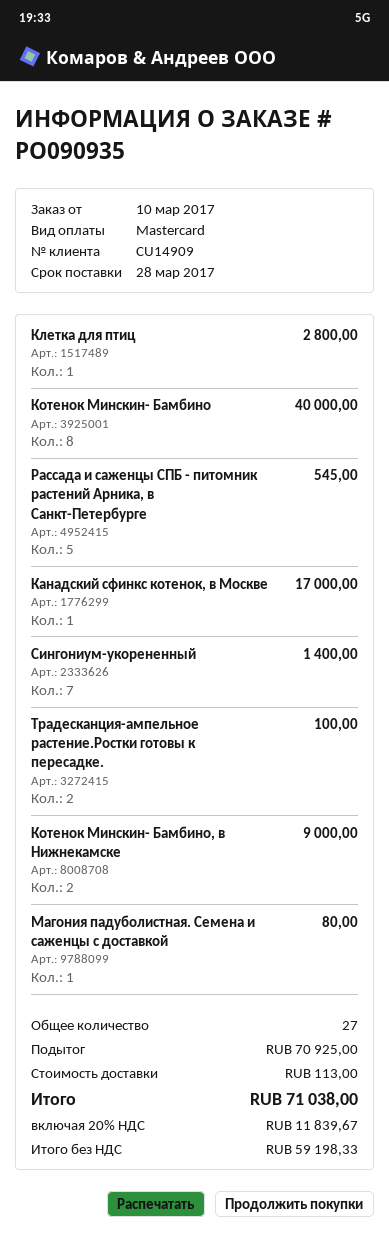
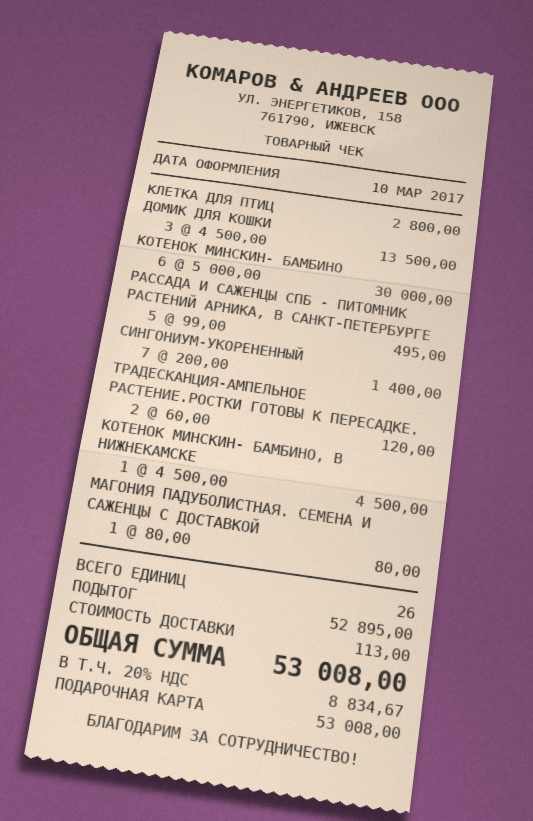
payment method: Mastercard -> gift card
Котенок Минскин- Бамбино: 8 for 40000.00 -> 6 for 30000.00
Рассада и саженцы СПБ - питомник растений Арника, в Санкт-Петербурге: 5 for 545.00 -> 5 for 495.00
Канадский сфинкс котенок, в Москве: 1 for 17000.00 -> none
Традесканция-ампельное растение.Ростки готовы к пересадке.: 2 for 100.00 -> 2 for 120.00
Котенок Минскин- Бамбино, в Нижнекамске: 2 for 9000.00 -> 1 for 4500.00
ДОМИК ДЛЯ КОШКИ: none -> 3 for 13500.00
total quantity: 27 -> 26
subtotal: 70925.00 -> 52895.00
tax: 20% = 11839.67 -> 20% = 8834.67
total: 71038.00 -> 53008.00

